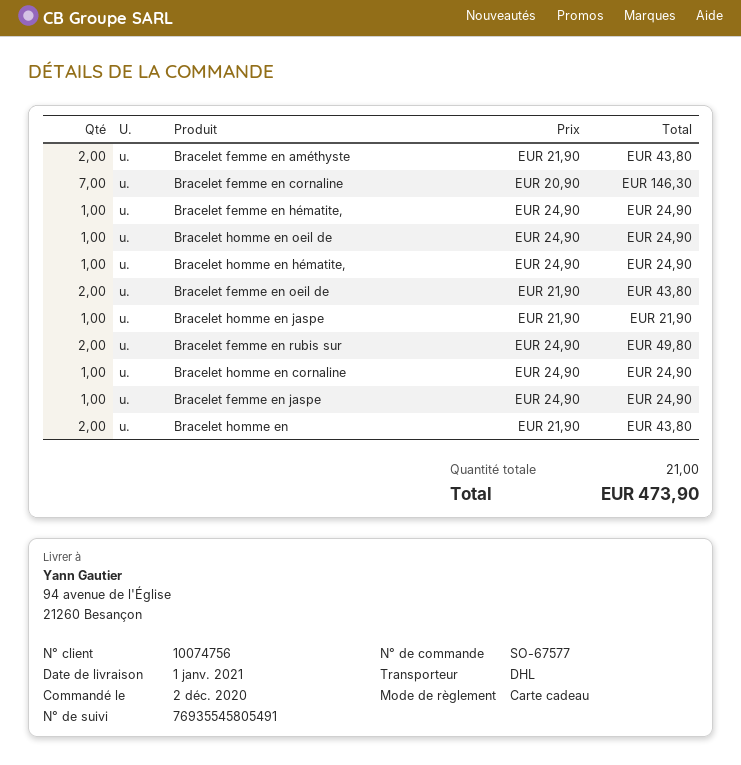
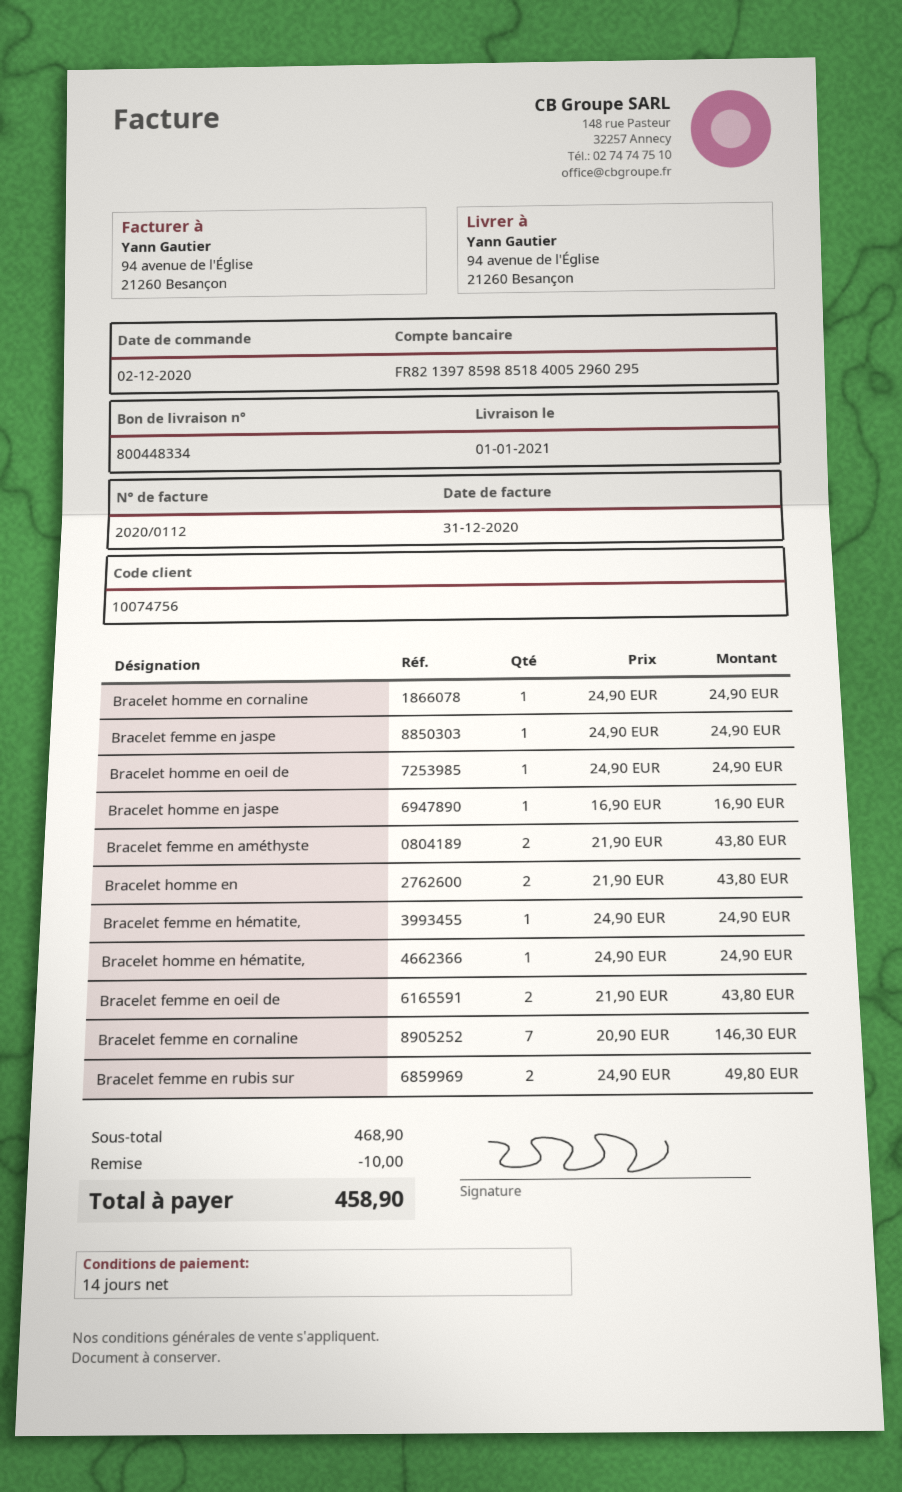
Bracelet homme en jaspe: 1 x 21.90 = 21.90 -> 1 x 16.90 = 16.90
discount: none -> 10.00
total: 473.90 -> 458.90

